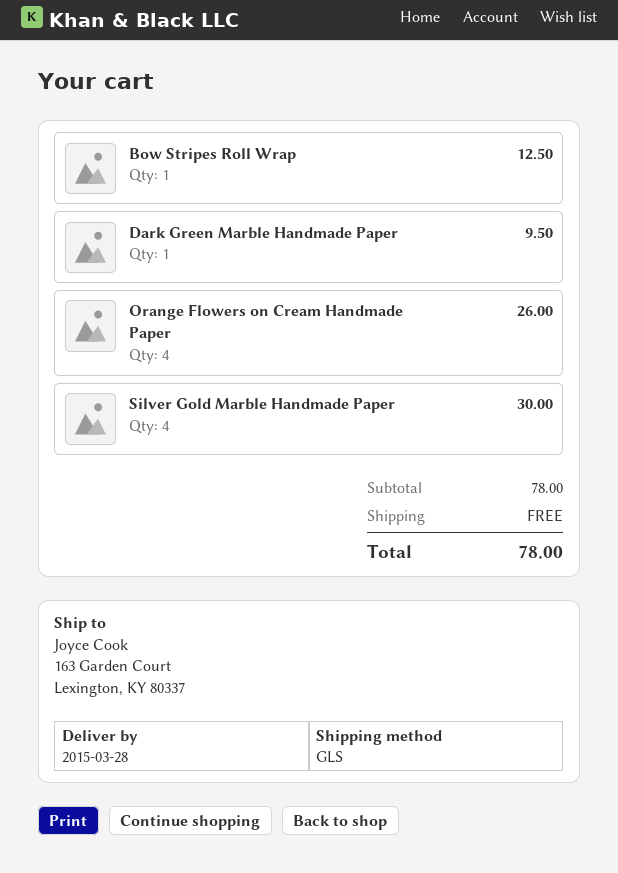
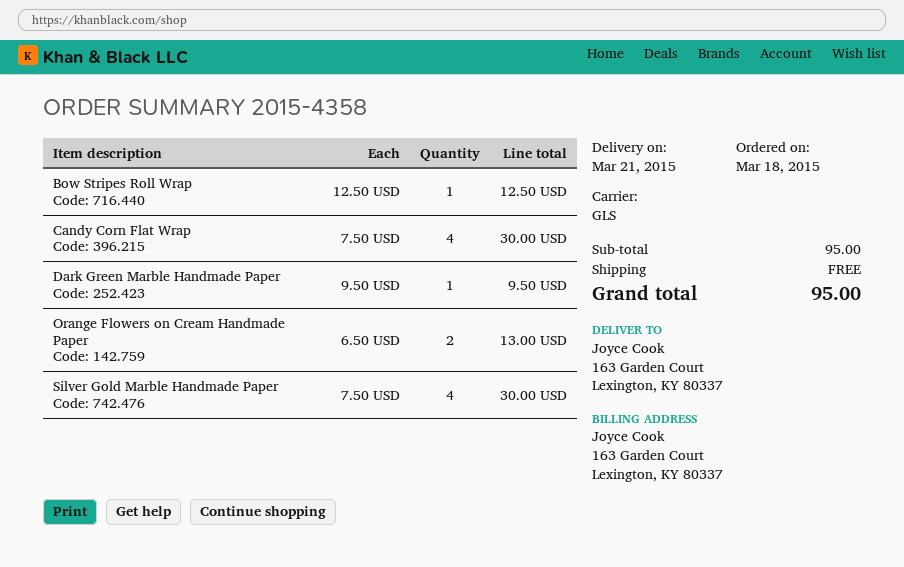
delivery date: 2015-03-28 -> 2015-03-21
Orange Flowers on Cream Handmade Paper: 4 for 26.00 -> 2 for 13.00
Candy Corn Flat Wrap: none -> 4 for 30.00
subtotal: 78.00 -> 95.00
total: 78.00 -> 95.00

